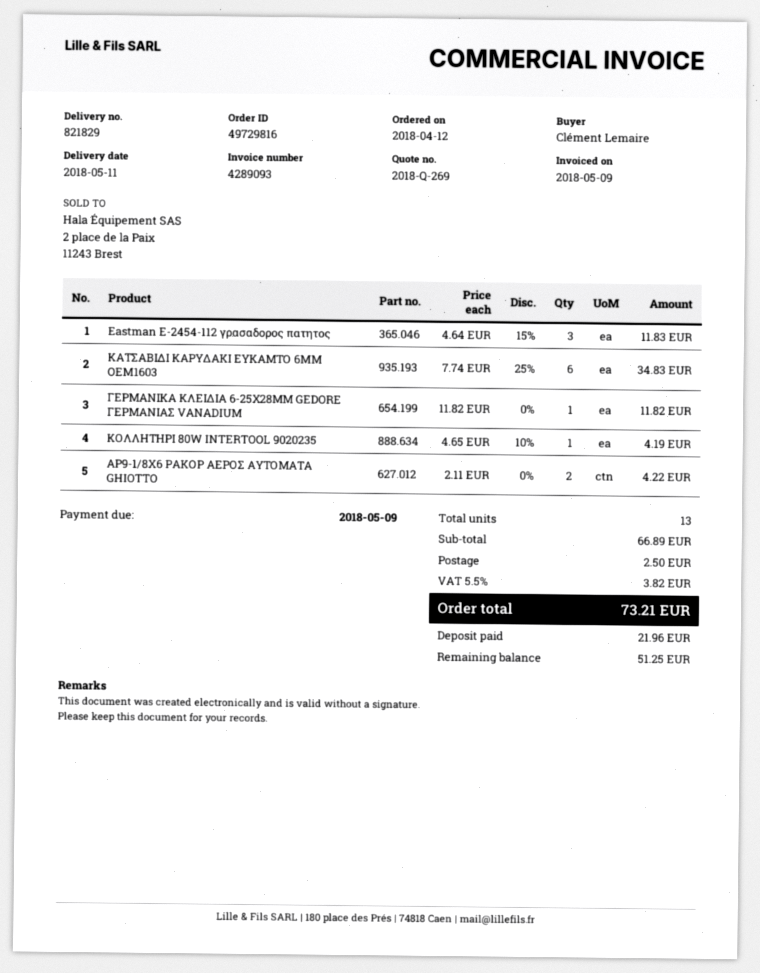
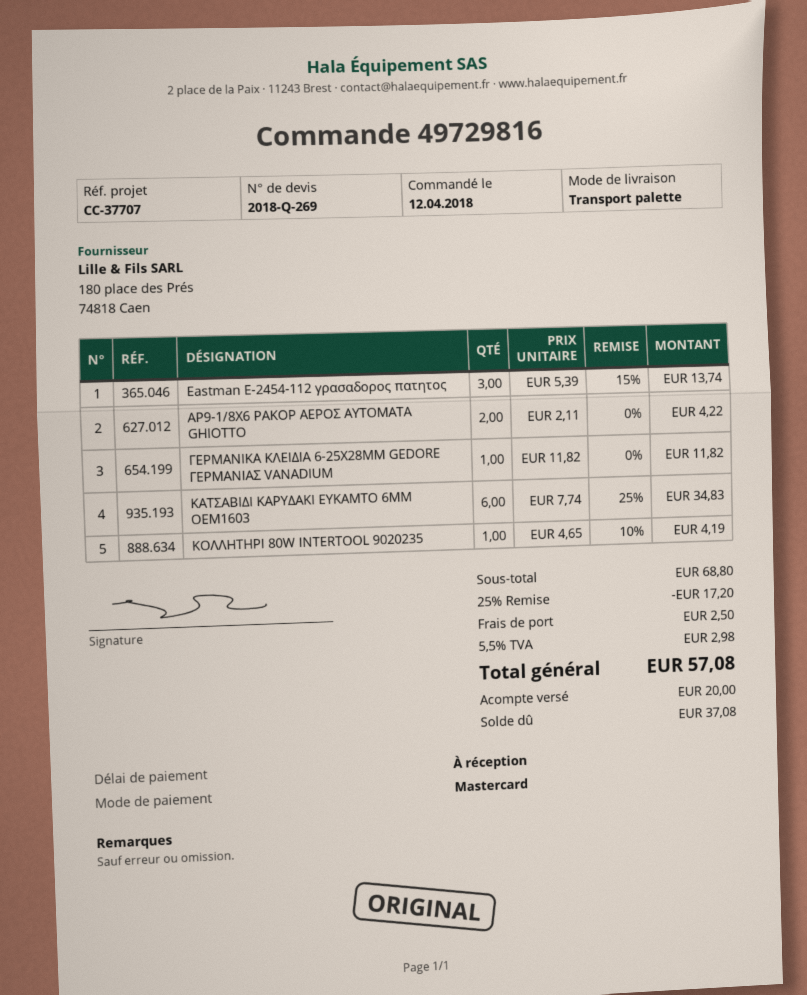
Eastman E-2454-112 γρασαδορος πατητος: 3 x 4.64 - 15% = 11.83 -> 3 x 5.39 - 15% = 13.74
subtotal: 66.89 -> 68.80
discount: none -> 25% = 17.20
tax: 5.5% = 3.82 -> 5.5% = 2.98
total: 73.21 -> 57.08
deposit: 21.96 -> 20.00
balance: 51.25 -> 37.08

